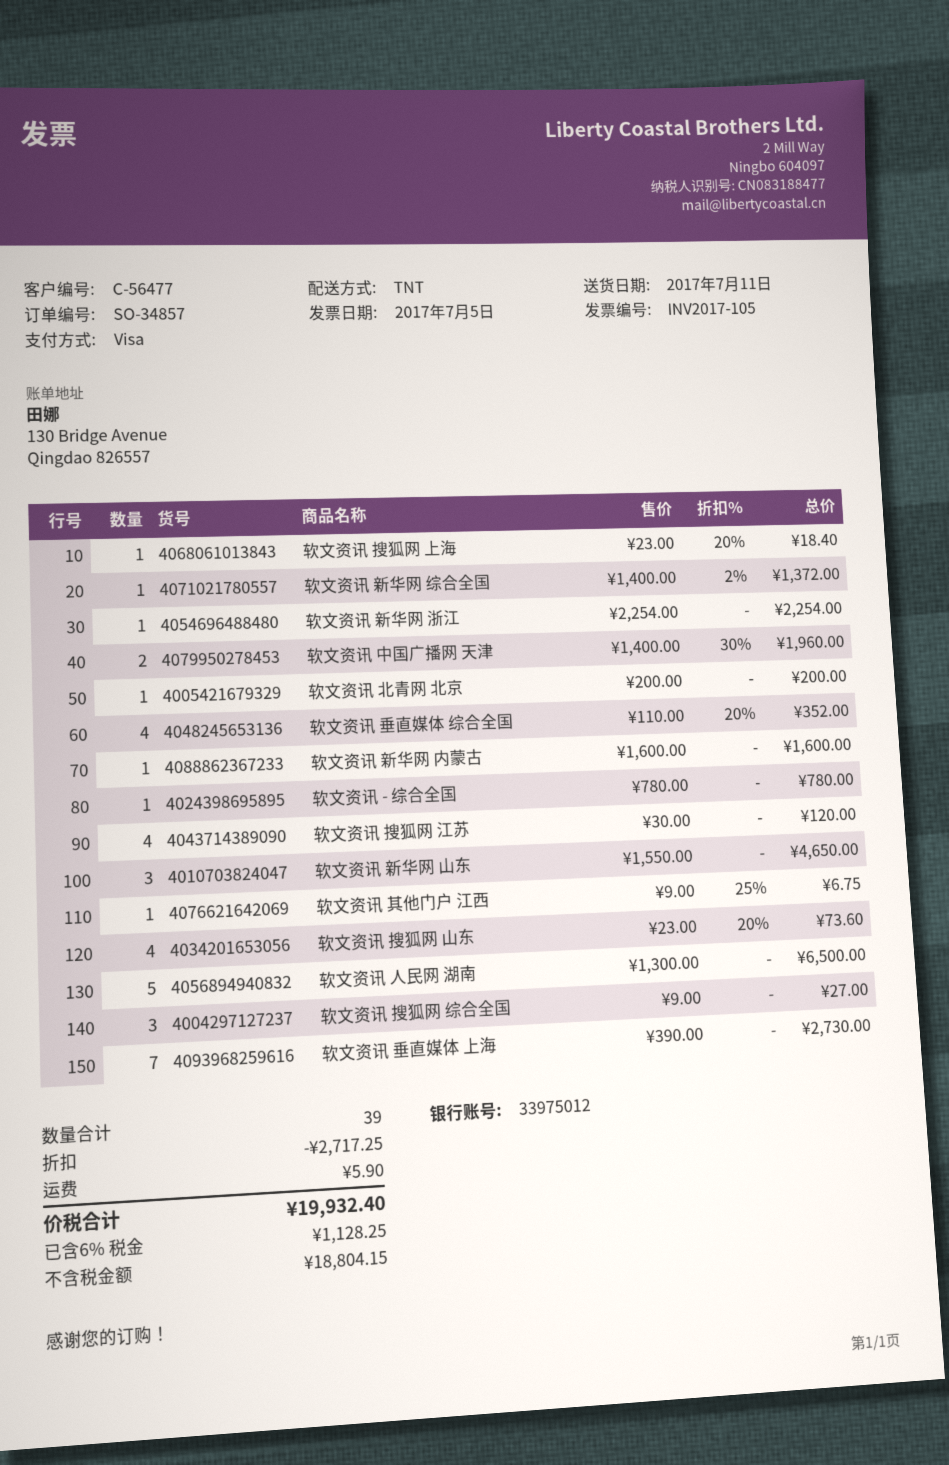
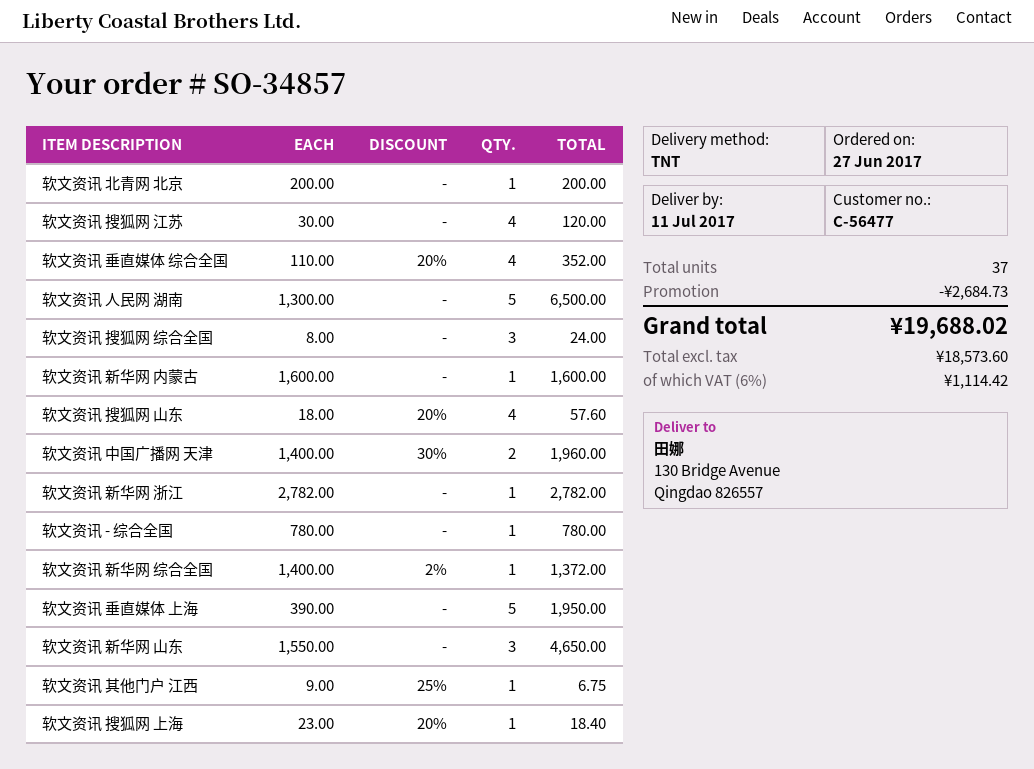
软文资讯 新华网 浙江: 1 x 2254.00 = 2254.00 -> 1 x 2782.00 = 2782.00
软文资讯 搜狐网 山东: 4 x 23.00 - 20% = 73.60 -> 4 x 18.00 - 20% = 57.60
软文资讯 搜狐网 综合全国: 3 x 9.00 = 27.00 -> 3 x 8.00 = 24.00
软文资讯 垂直媒体 上海: 7 x 390.00 = 2730.00 -> 5 x 390.00 = 1950.00
total quantity: 39 -> 37
discount: 2717.25 -> 2684.73
shipping: 5.90 -> none
net: 18804.15 -> 18573.60
tax: 6% = 1128.25 -> 6% = 1114.42
total: 19932.40 -> 19688.02

